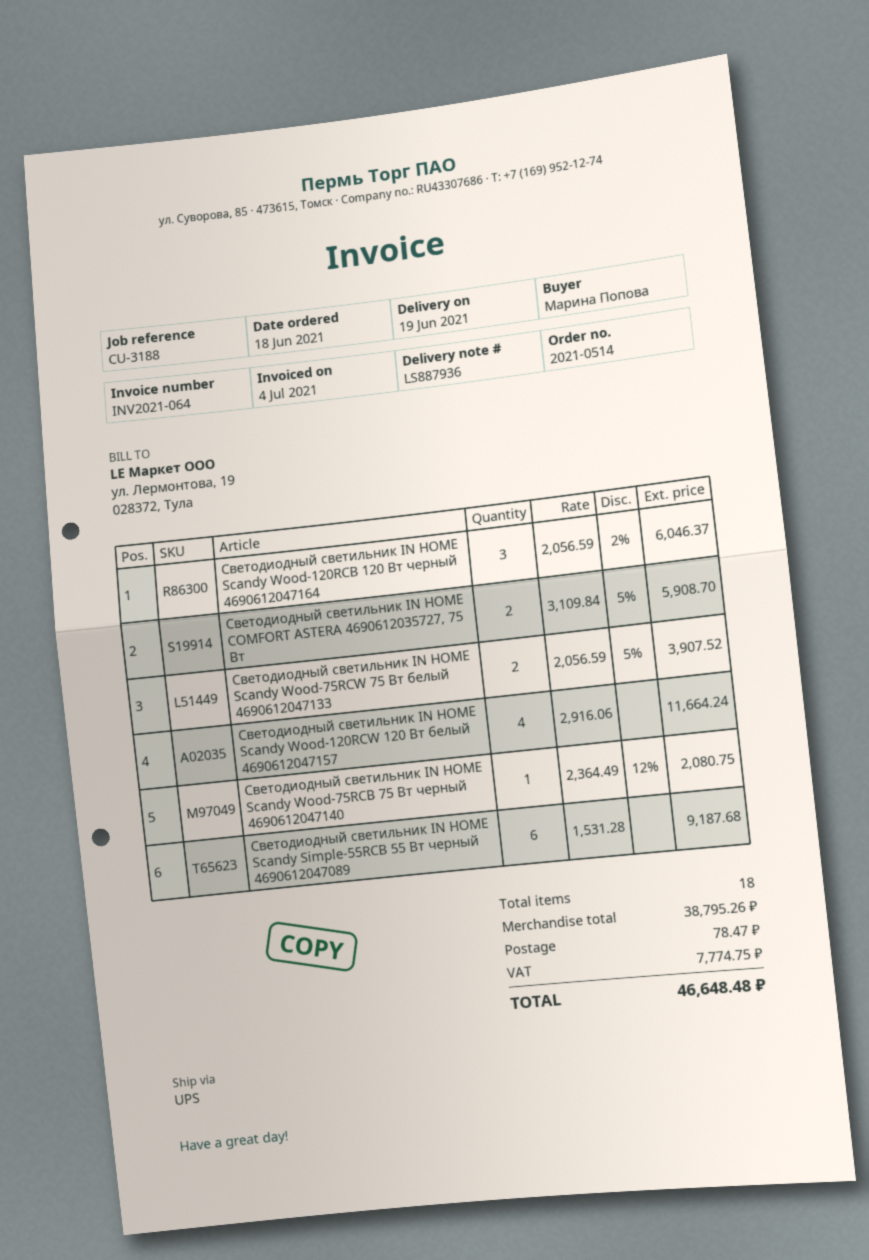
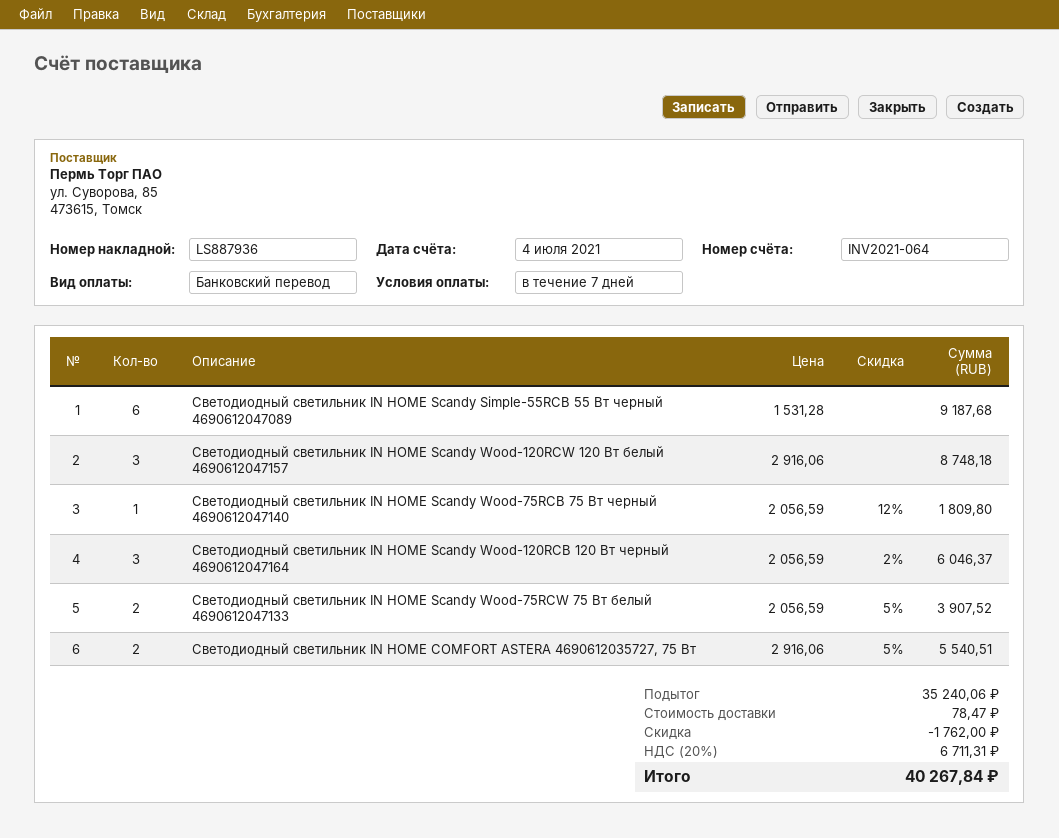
Светодиодный светильник IN HOME COMFORT ASTERA 4690612035727, 75 Вт: 2 x 3109.84 - 5% = 5908.70 -> 2 x 2916.06 - 5% = 5540.51
Светодиодный светильник IN HOME Scandy Wood-120RCW 120 Вт белый 4690612047157: 4 x 2916.06 = 11664.24 -> 3 x 2916.06 = 8748.18
Светодиодный светильник IN HOME Scandy Wood-75RCB 75 Вт черный 4690612047140: 1 x 2364.49 - 12% = 2080.75 -> 1 x 2056.59 - 12% = 1809.80
subtotal: 38795.26 -> 35240.06
discount: none -> 1762.00
tax: 7774.75 -> 6711.31
total: 46648.48 -> 40267.84

